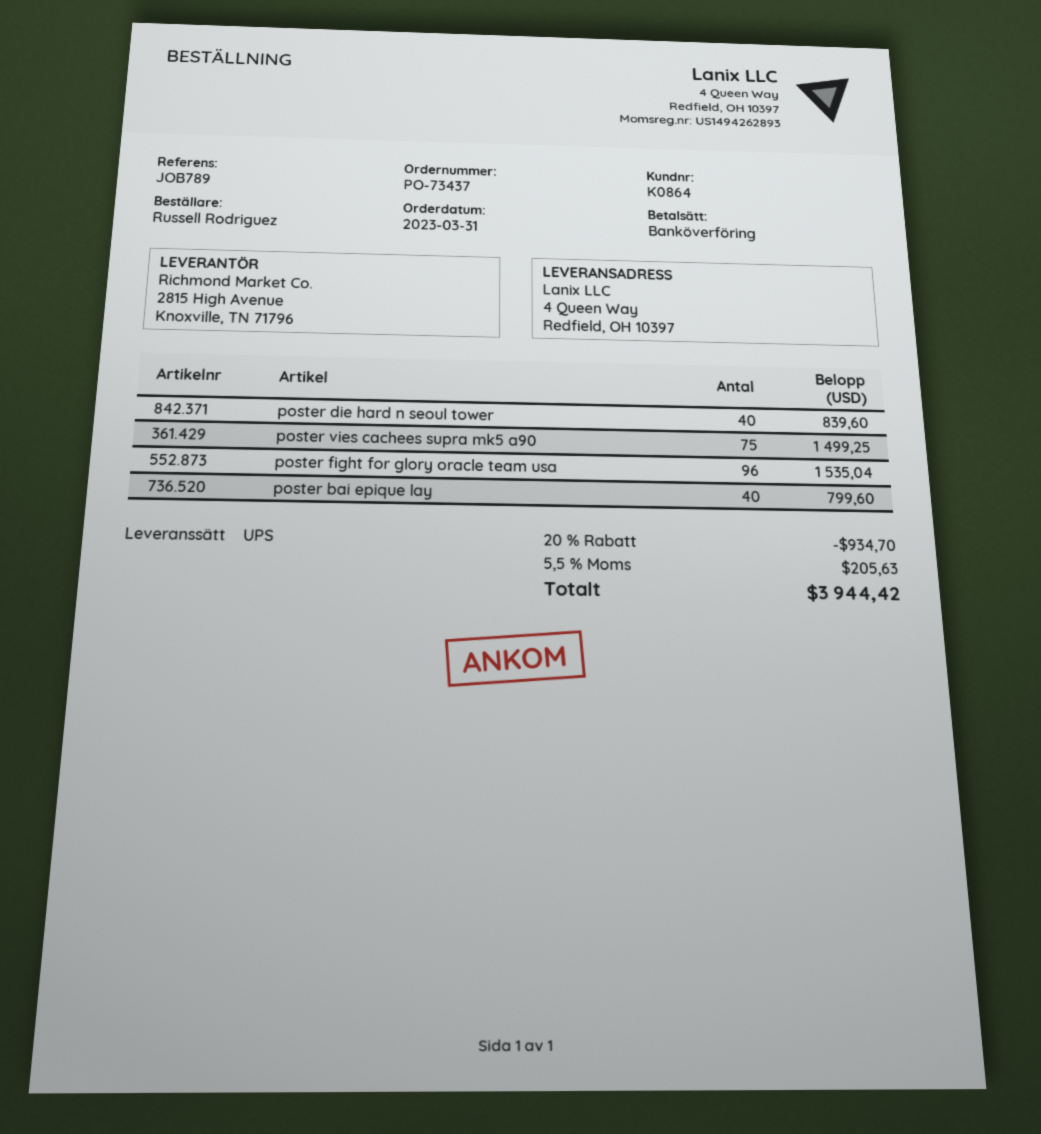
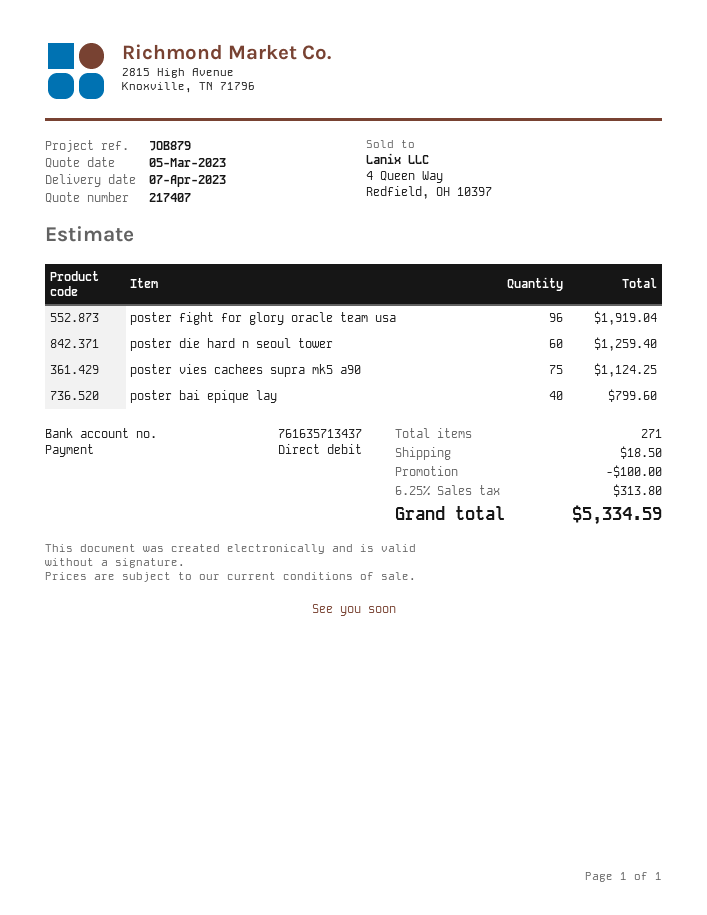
reference: JOB789 -> JOB879
payment method: bank transfer -> direct debit
poster die hard n seoul tower: 40 for 839.60 -> 60 for 1259.40
poster vies cachees supra mk5 a90: 75 for 1499.25 -> 75 for 1124.25
poster fight for glory oracle team usa: 96 for 1535.04 -> 96 for 1919.04
discount: 934.70 -> 100.00
shipping: none -> 18.50
tax: 5.5% = 205.63 -> 6.25% = 313.80
total: 3944.42 -> 5334.59

